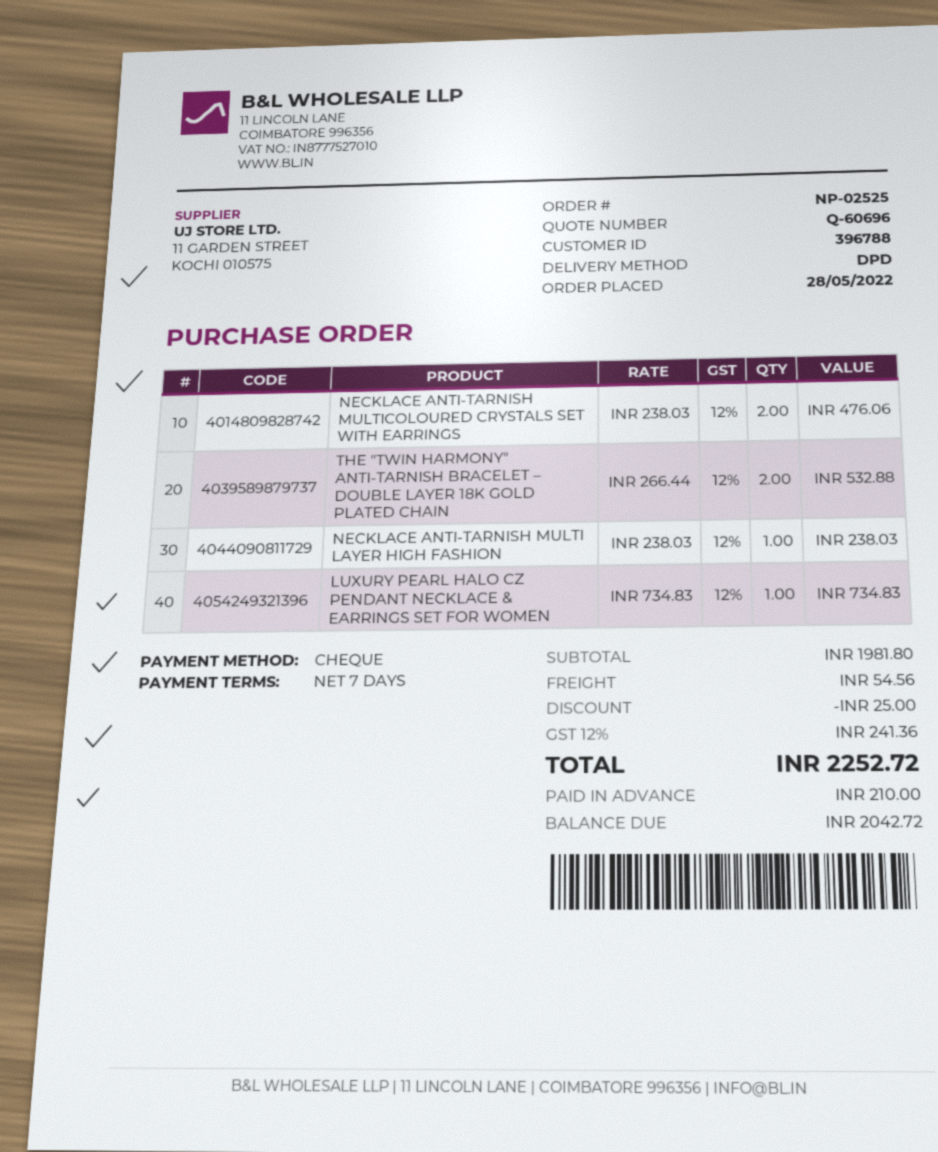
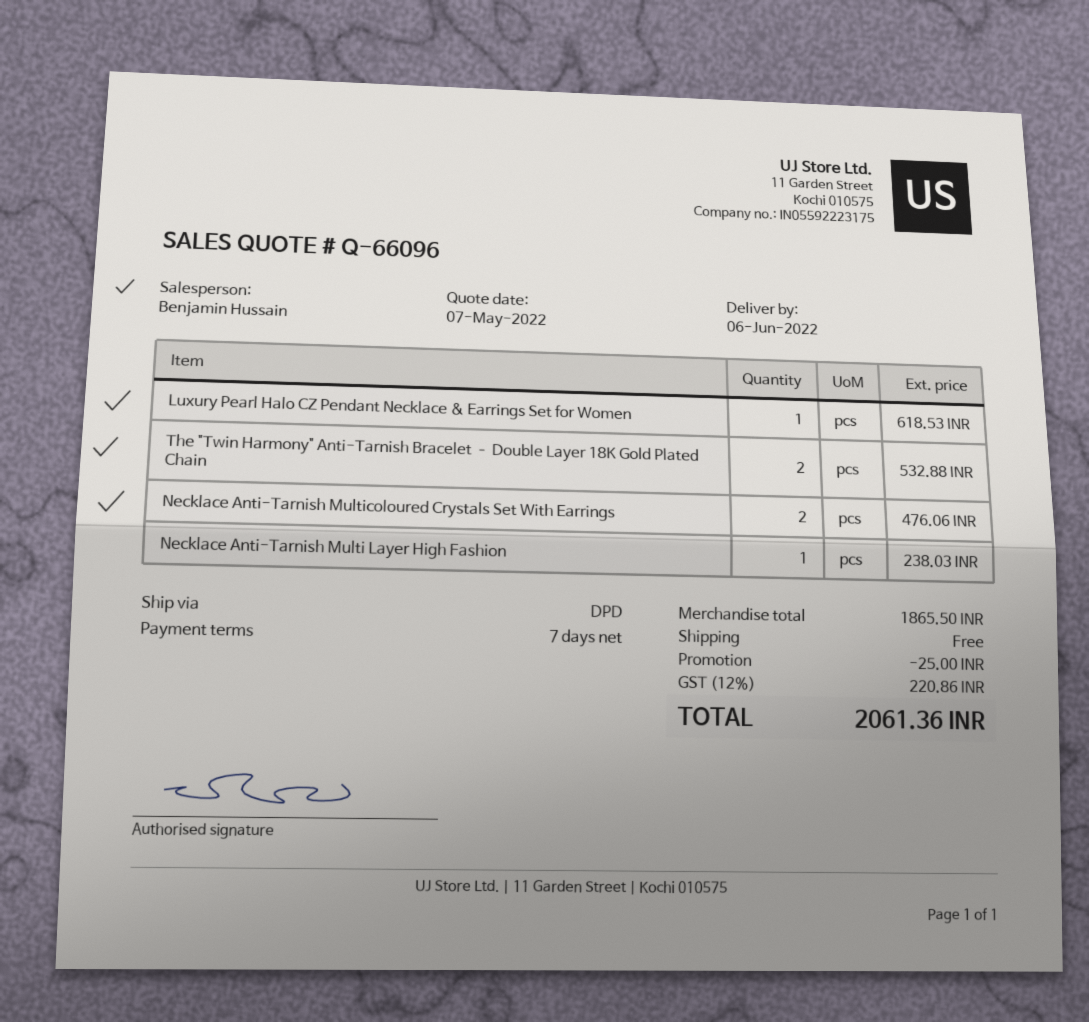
quote number: Q-60696 -> Q-66096
LUXURY PEARL HALO CZ PENDANT NECKLACE & EARRINGS SET FOR WOMEN: 1 for 734.83 -> 1 for 618.53
subtotal: 1981.80 -> 1865.50
shipping: 54.56 -> 0.00
tax: 12% = 241.36 -> 12% = 220.86
total: 2252.72 -> 2061.36

